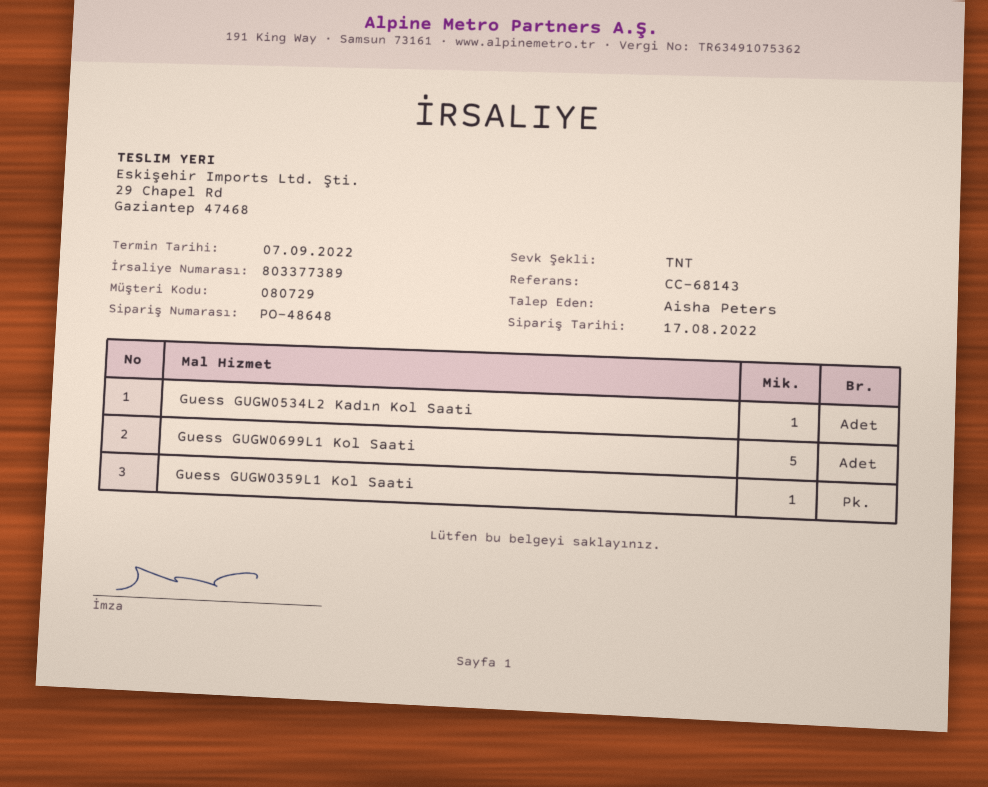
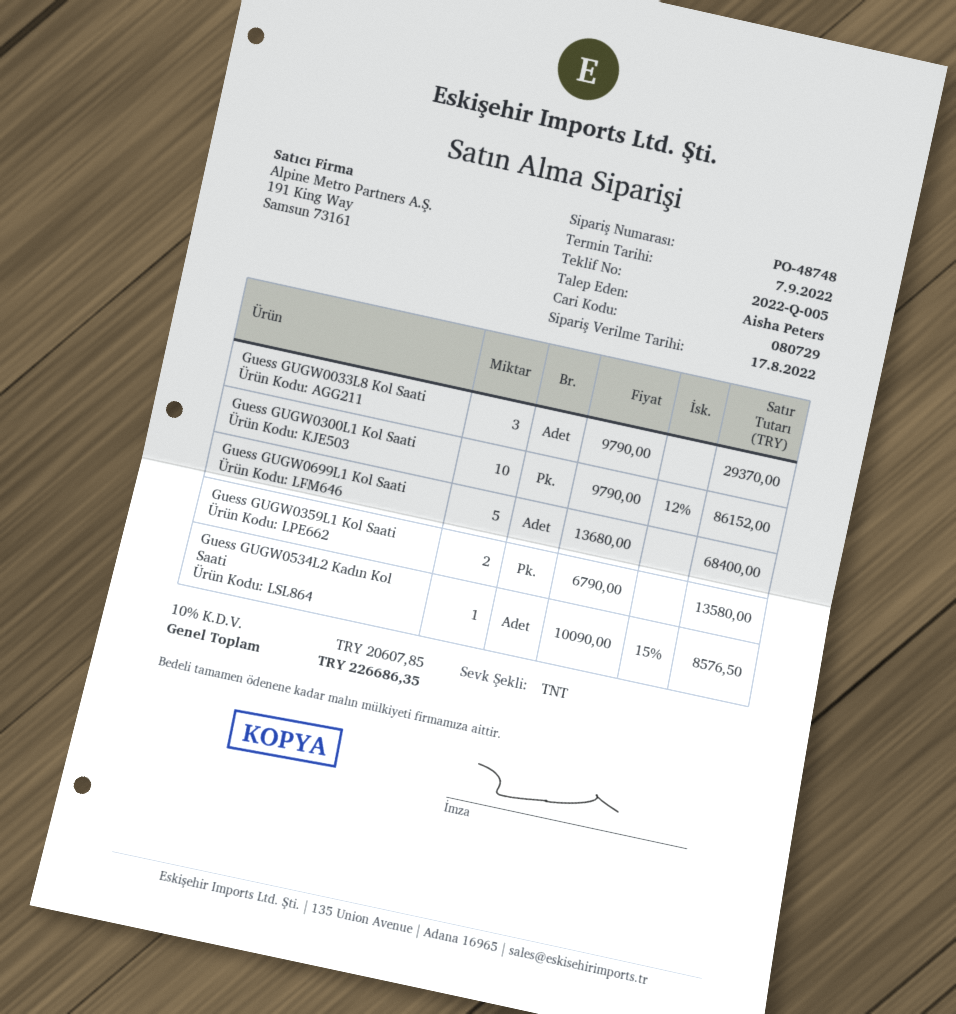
order number: PO-48648 -> PO-48748
Guess GUGW0359L1 Kol Saati: 1 -> 2
Guess GUGW0033L8 Kol Saati: none -> 3
Guess GUGW0300L1 Kol Saati: none -> 10

